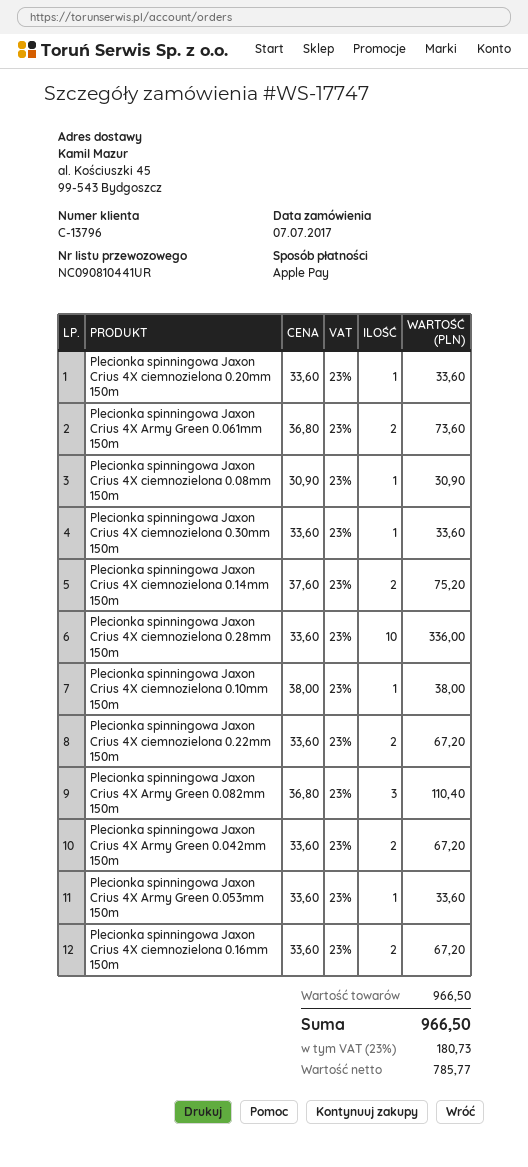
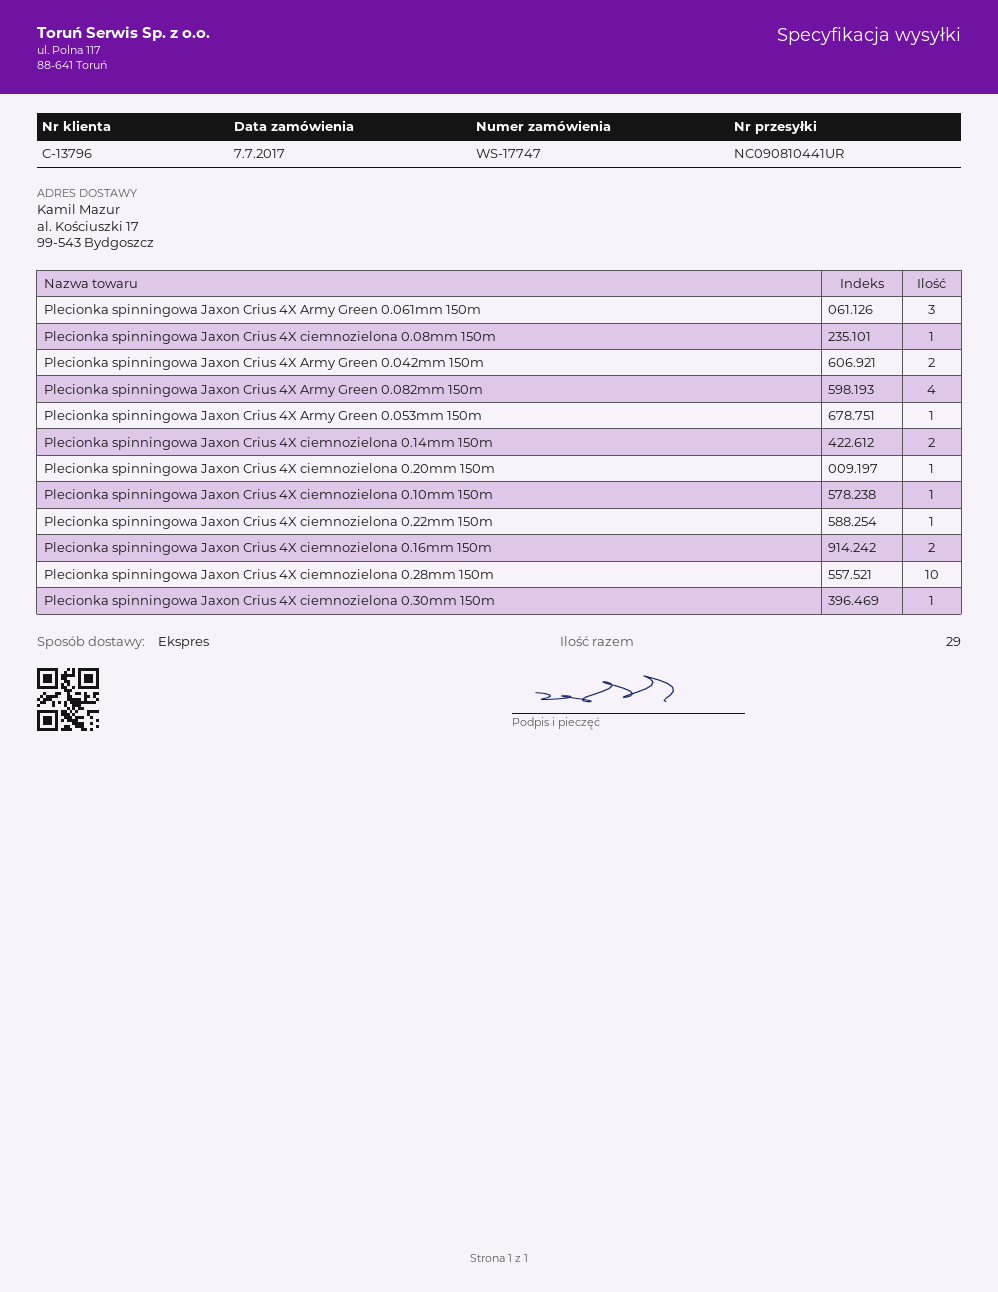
ship to: al. Kościuszki 45, 99-543 Bydgoszcz -> al. Kościuszki 17, 99-543 Bydgoszcz
Plecionka spinningowa Jaxon Crius 4X Army Green 0.061mm 150m: 2 -> 3
Plecionka spinningowa Jaxon Crius 4X ciemnozielona 0.22mm 150m: 2 -> 1
Plecionka spinningowa Jaxon Crius 4X Army Green 0.082mm 150m: 3 -> 4

